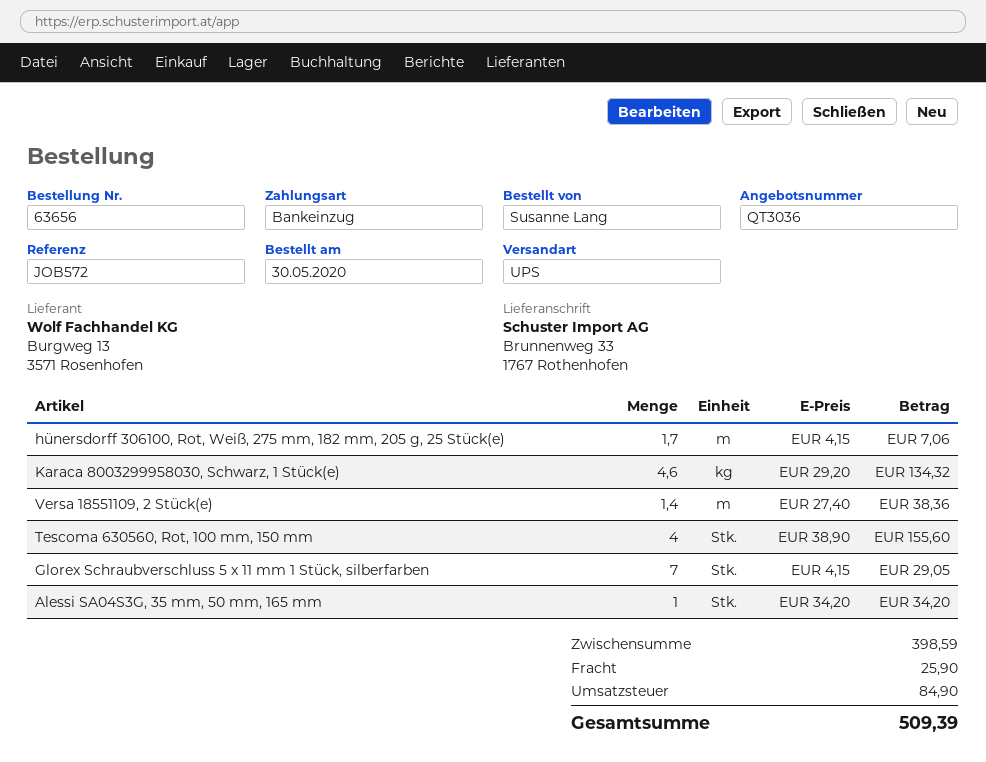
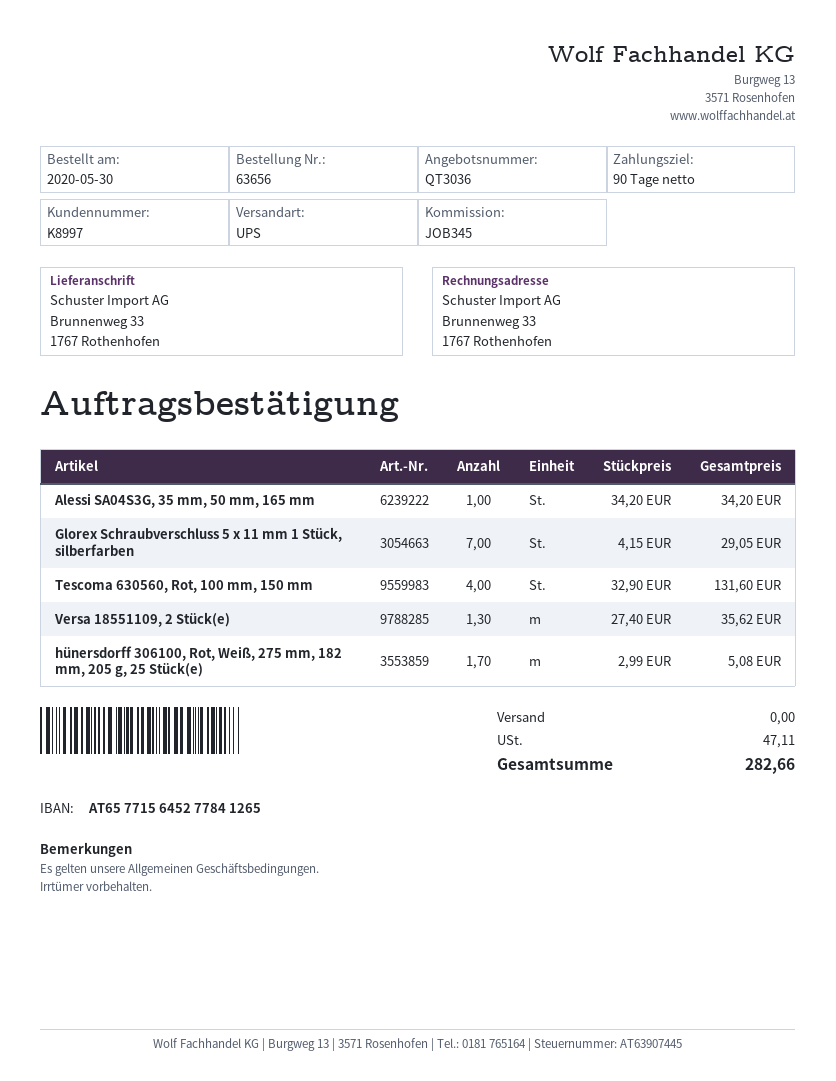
reference: JOB572 -> JOB345
hünersdorff 306100, Rot, Weiß, 275 mm, 182 mm, 205 g, 25 Stück(e): 1.7 x 4.15 = 7.06 -> 1.7 x 2.99 = 5.08
Karaca 8003299958030, Schwarz, 1 Stück(e): 4.6 x 29.20 = 134.32 -> none
Versa 18551109, 2 Stück(e): 1.4 x 27.40 = 38.36 -> 1.3 x 27.40 = 35.62
Tescoma 630560, Rot, 100 mm, 150 mm: 4 x 38.90 = 155.60 -> 4 x 32.90 = 131.60
shipping: 25.90 -> 0.00
tax: 84.90 -> 47.11
total: 509.39 -> 282.66

